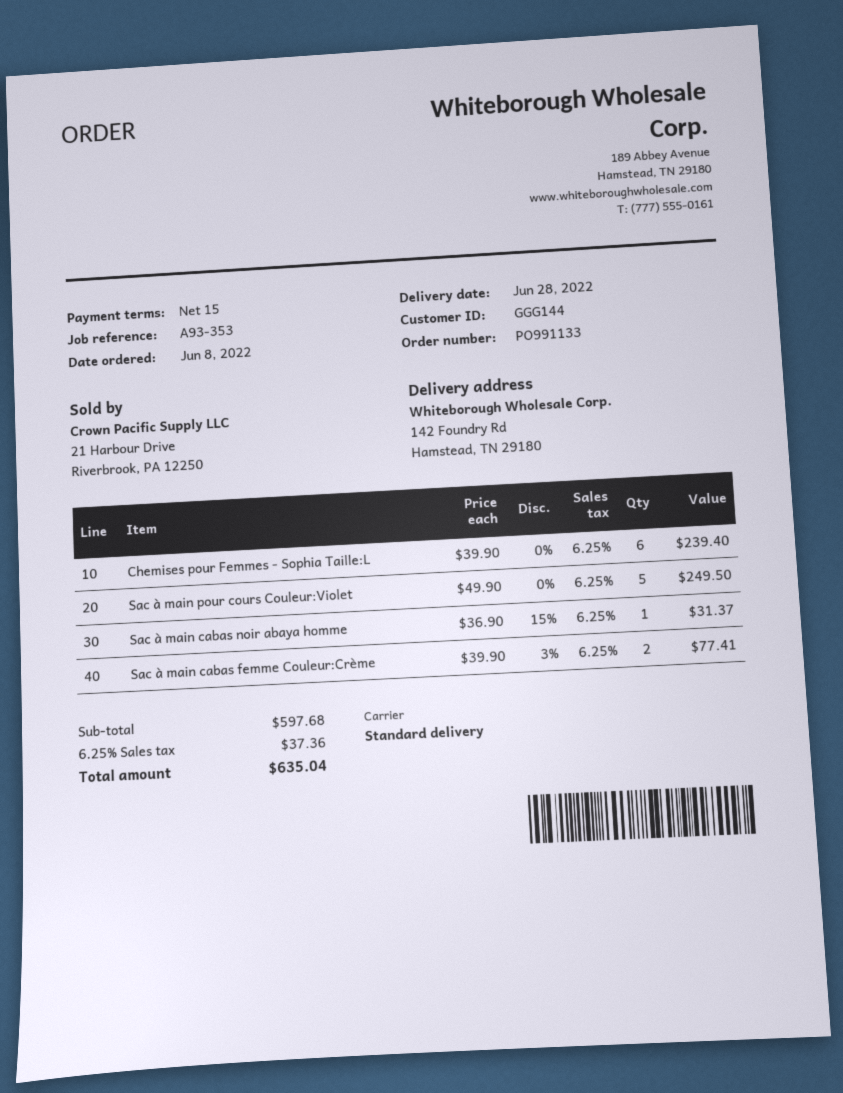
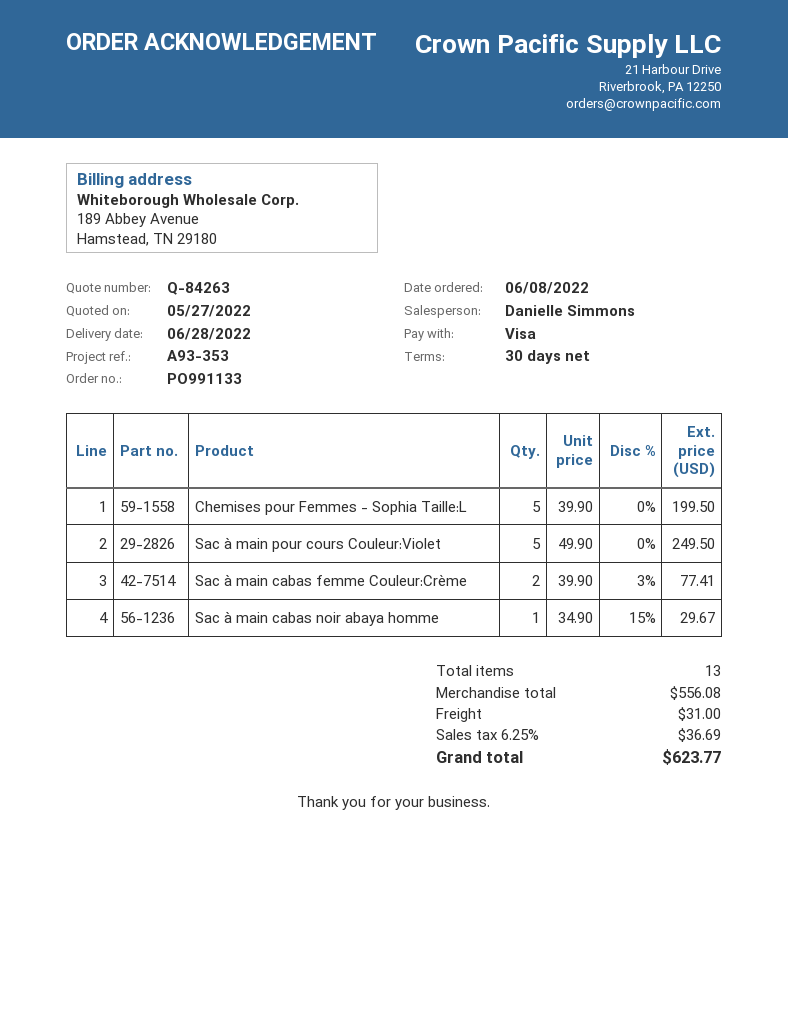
payment terms: 15 days -> 30 days
Chemises pour Femmes - Sophia Taille:L: 6 x 39.90 = 239.40 -> 5 x 39.90 = 199.50
Sac à main cabas noir abaya homme: 1 x 36.90 - 15% = 31.37 -> 1 x 34.90 - 15% = 29.67
subtotal: 597.68 -> 556.08
shipping: none -> 31.00
tax: 6.25% = 37.36 -> 6.25% = 36.69
total: 635.04 -> 623.77

